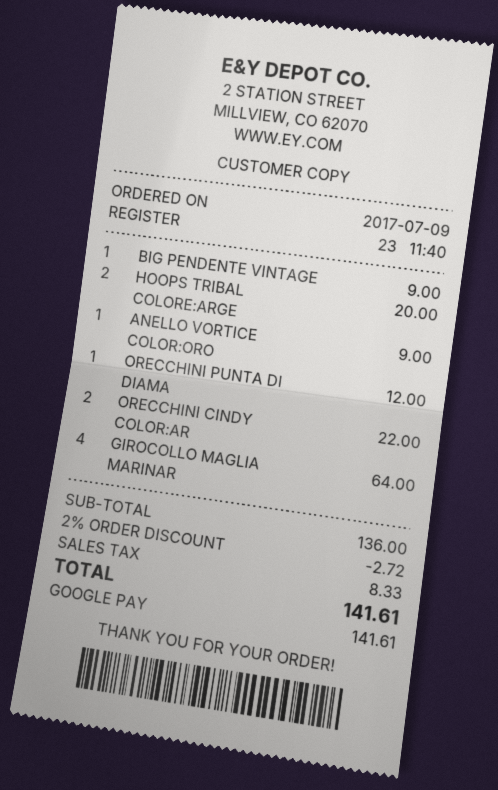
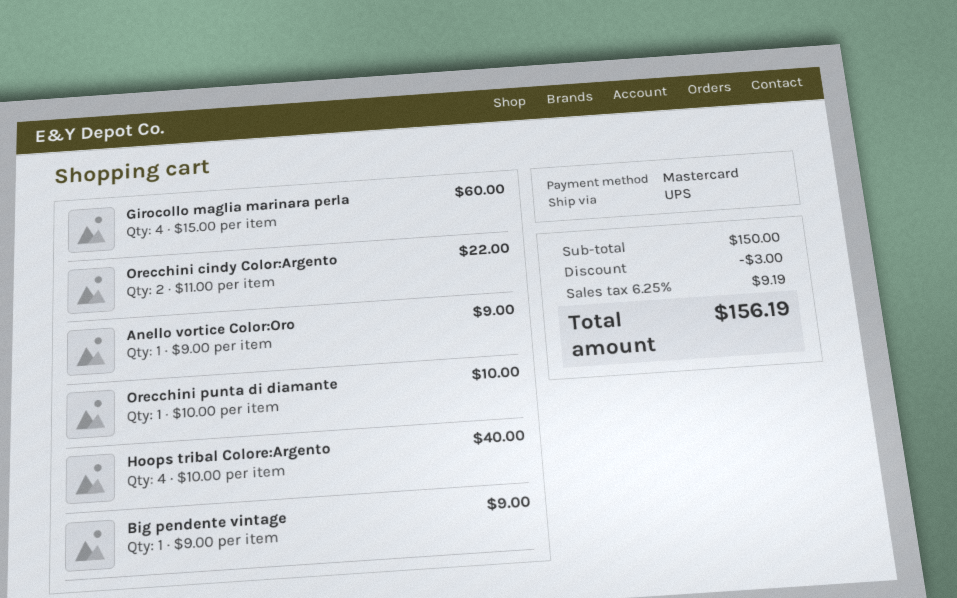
payment method: Google Pay -> Mastercard
HOOPS TRIBAL COLORE:ARGE: 2 for 20.00 -> 4 for 40.00
ORECCHINI PUNTA DI DIAMA: 1 for 12.00 -> 1 for 10.00
GIROCOLLO MAGLIA MARINAR: 4 for 64.00 -> 4 for 60.00
subtotal: 136.00 -> 150.00
discount: 2.72 -> 3.00
tax: 8.33 -> 9.19
total: 141.61 -> 156.19

